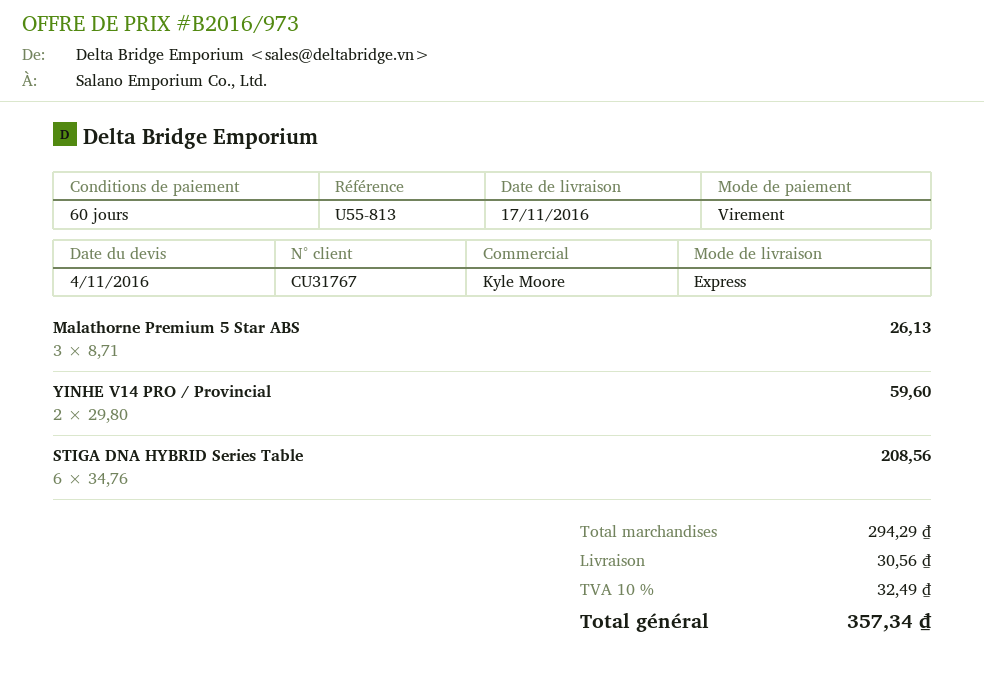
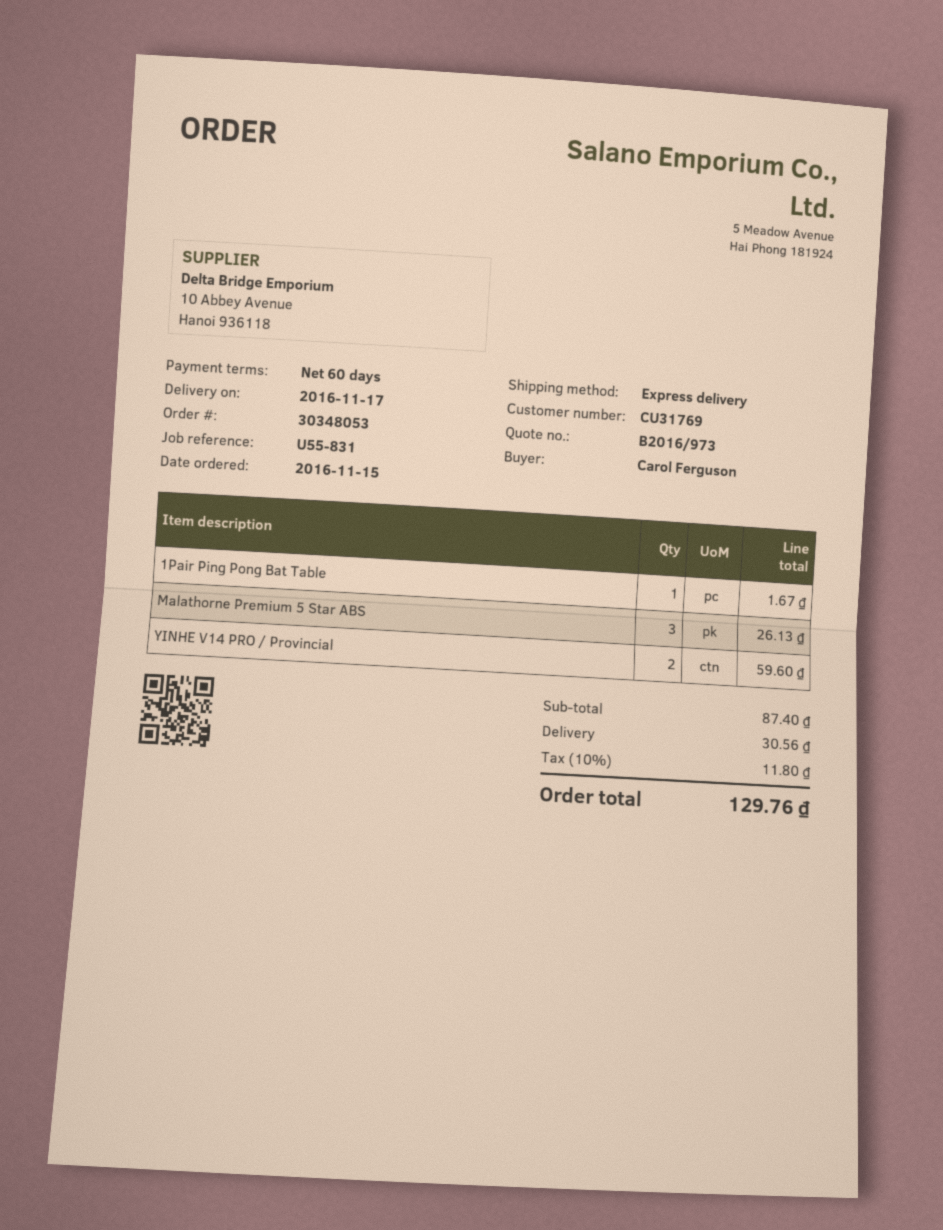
customer number: CU31767 -> CU31769
reference: U55-813 -> U55-831
STIGA DNA HYBRID Series Table: 6 for 208.56 -> none
1Pair Ping Pong Bat Table: none -> 1 for 1.67
subtotal: 294.29 -> 87.40
tax: 10% = 32.49 -> 10% = 11.80
total: 357.34 -> 129.76

